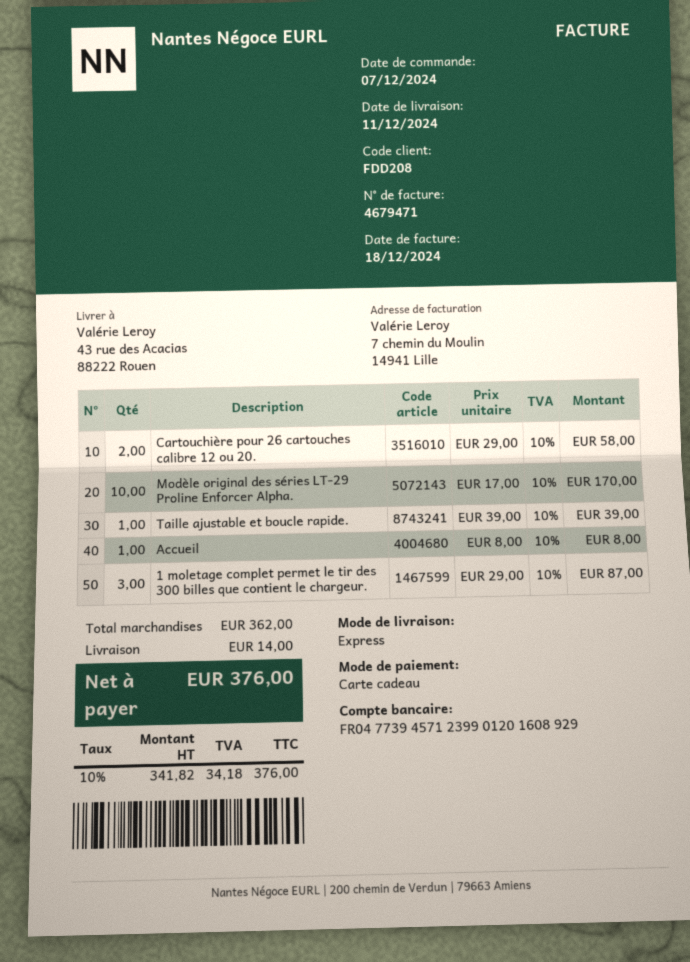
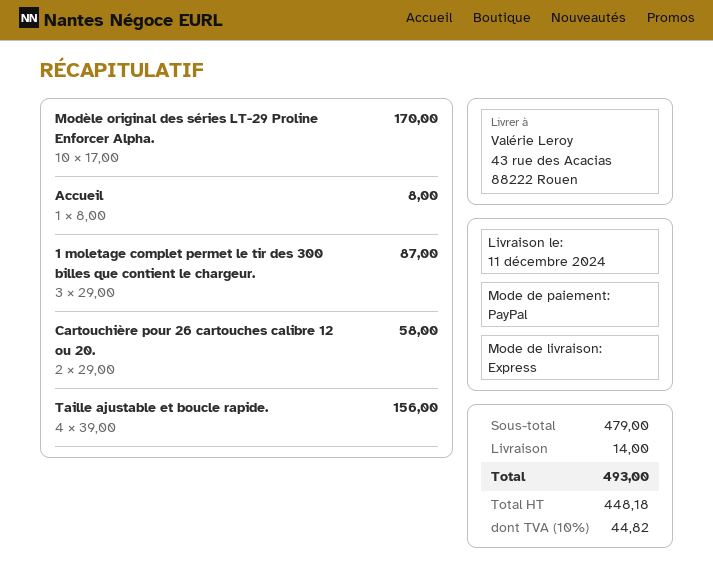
payment method: gift card -> PayPal
Taille ajustable et boucle rapide.: 1 x 39.00 = 39.00 -> 4 x 39.00 = 156.00
subtotal: 362.00 -> 479.00
net: 341.82 -> 448.18
tax: 10% = 34.18 -> 10% = 44.82
total: 376.00 -> 493.00

